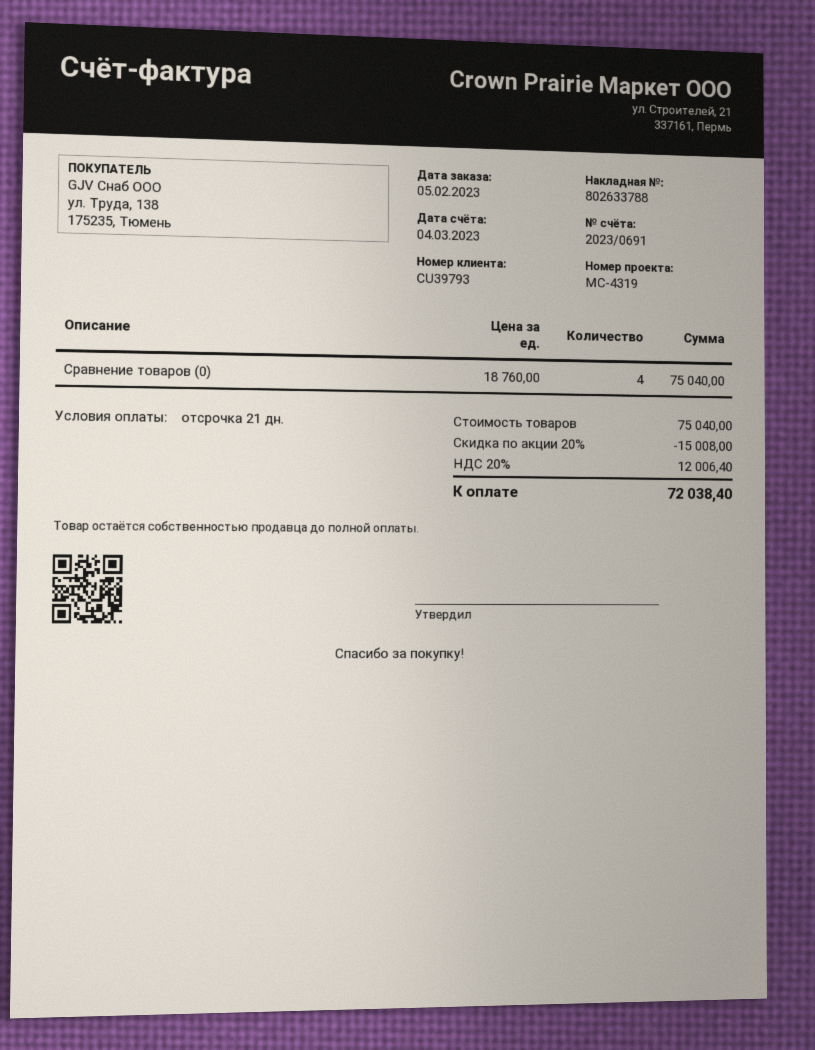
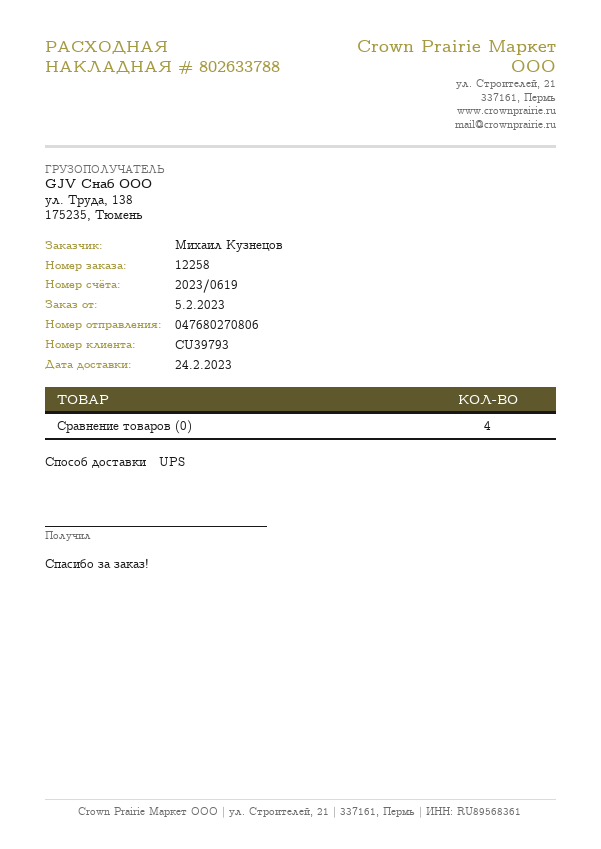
invoice number: 2023/0691 -> 2023/0619

